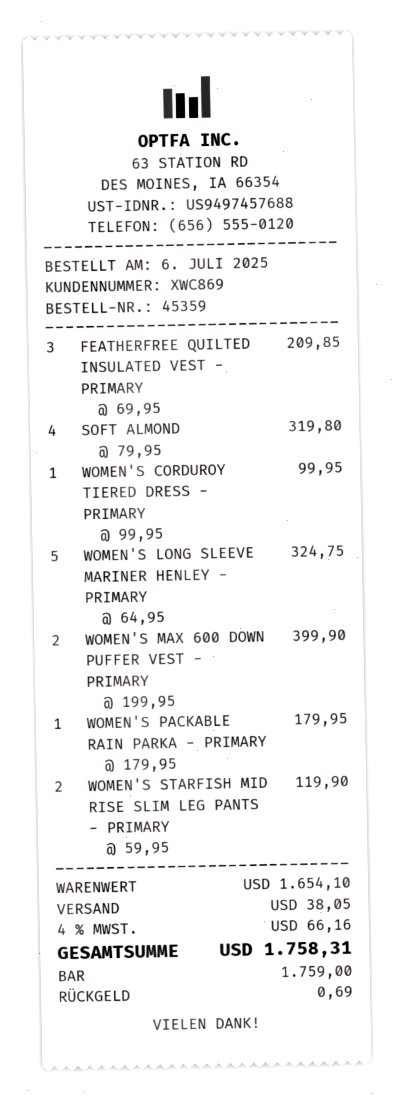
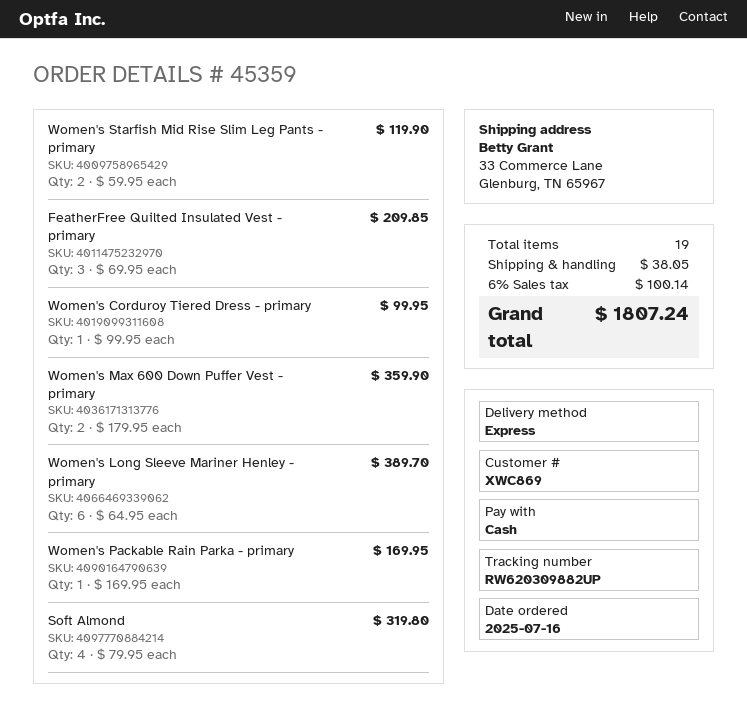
order date: 2025-07-06 -> 2025-07-16
WOMEN'S LONG SLEEVE MARINER HENLEY - PRIMARY: 5 x 64.95 = 324.75 -> 6 x 64.95 = 389.70
WOMEN'S MAX 600 DOWN PUFFER VEST - PRIMARY: 2 x 199.95 = 399.90 -> 2 x 179.95 = 359.90
WOMEN'S PACKABLE RAIN PARKA - PRIMARY: 1 x 179.95 = 179.95 -> 1 x 169.95 = 169.95
tax: 4% = 66.16 -> 6% = 100.14
total: 1758.31 -> 1807.24

